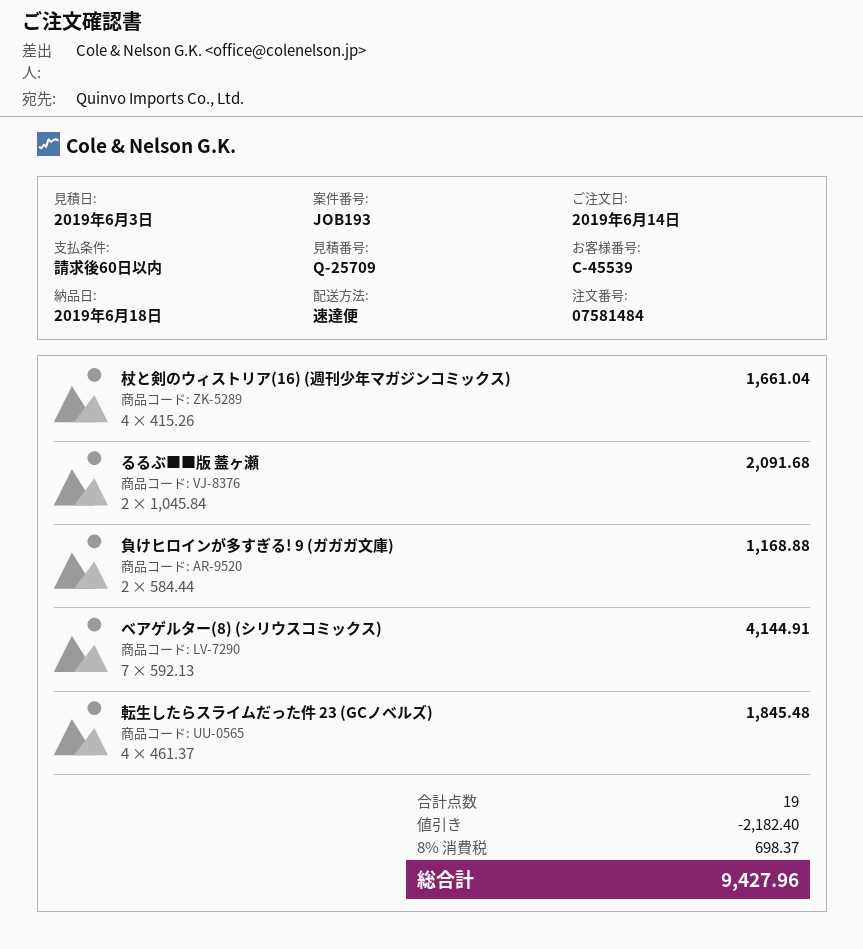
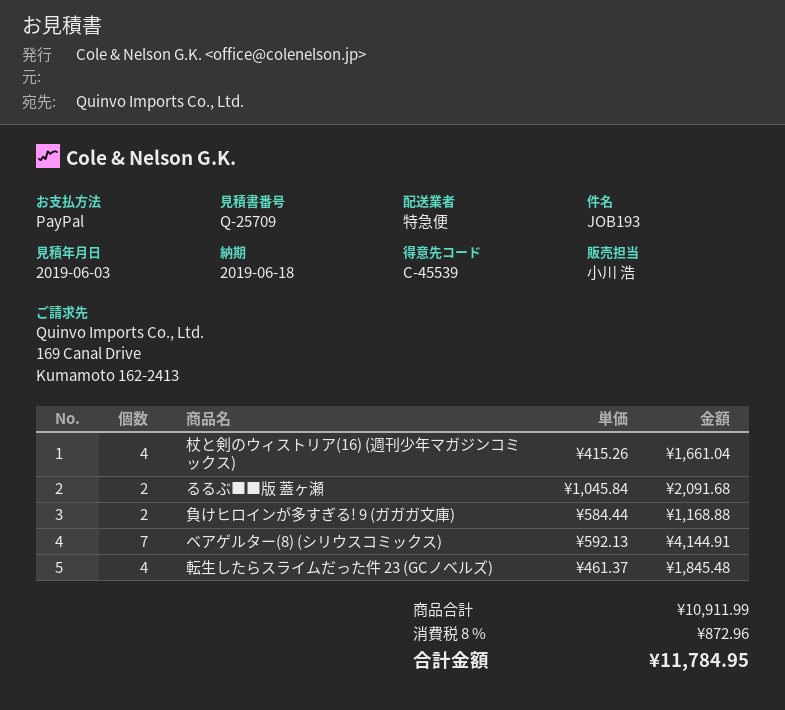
discount: 2182.40 -> none
tax: 8% = 698.37 -> 8% = 872.96
total: 9427.96 -> 11784.95

